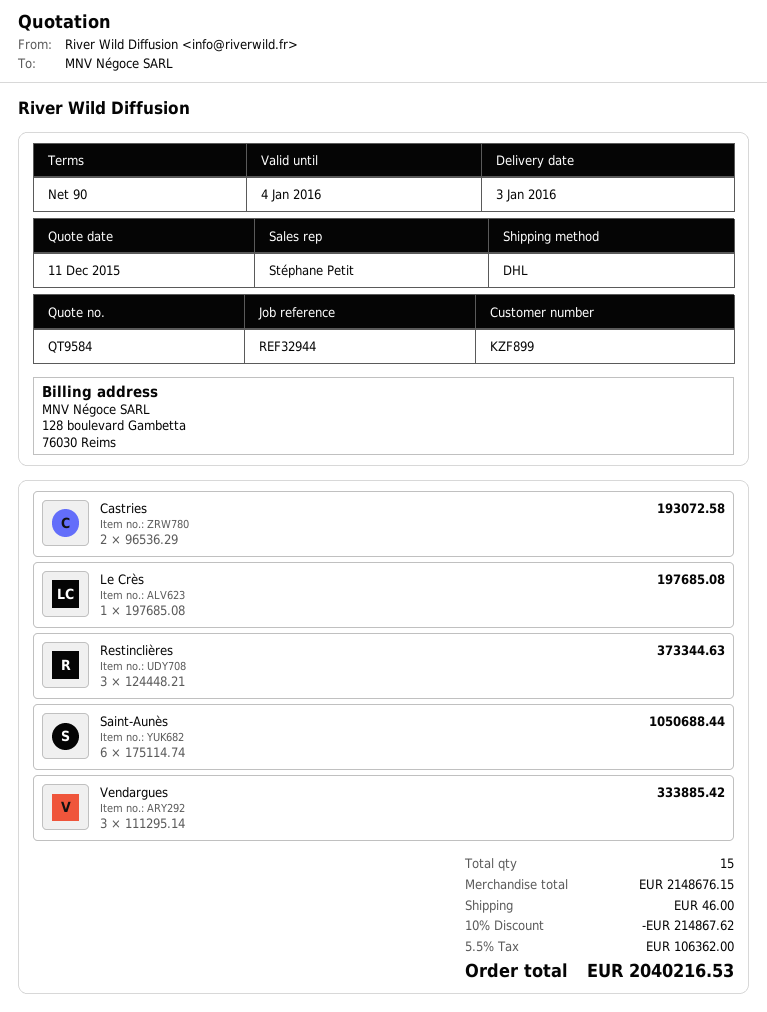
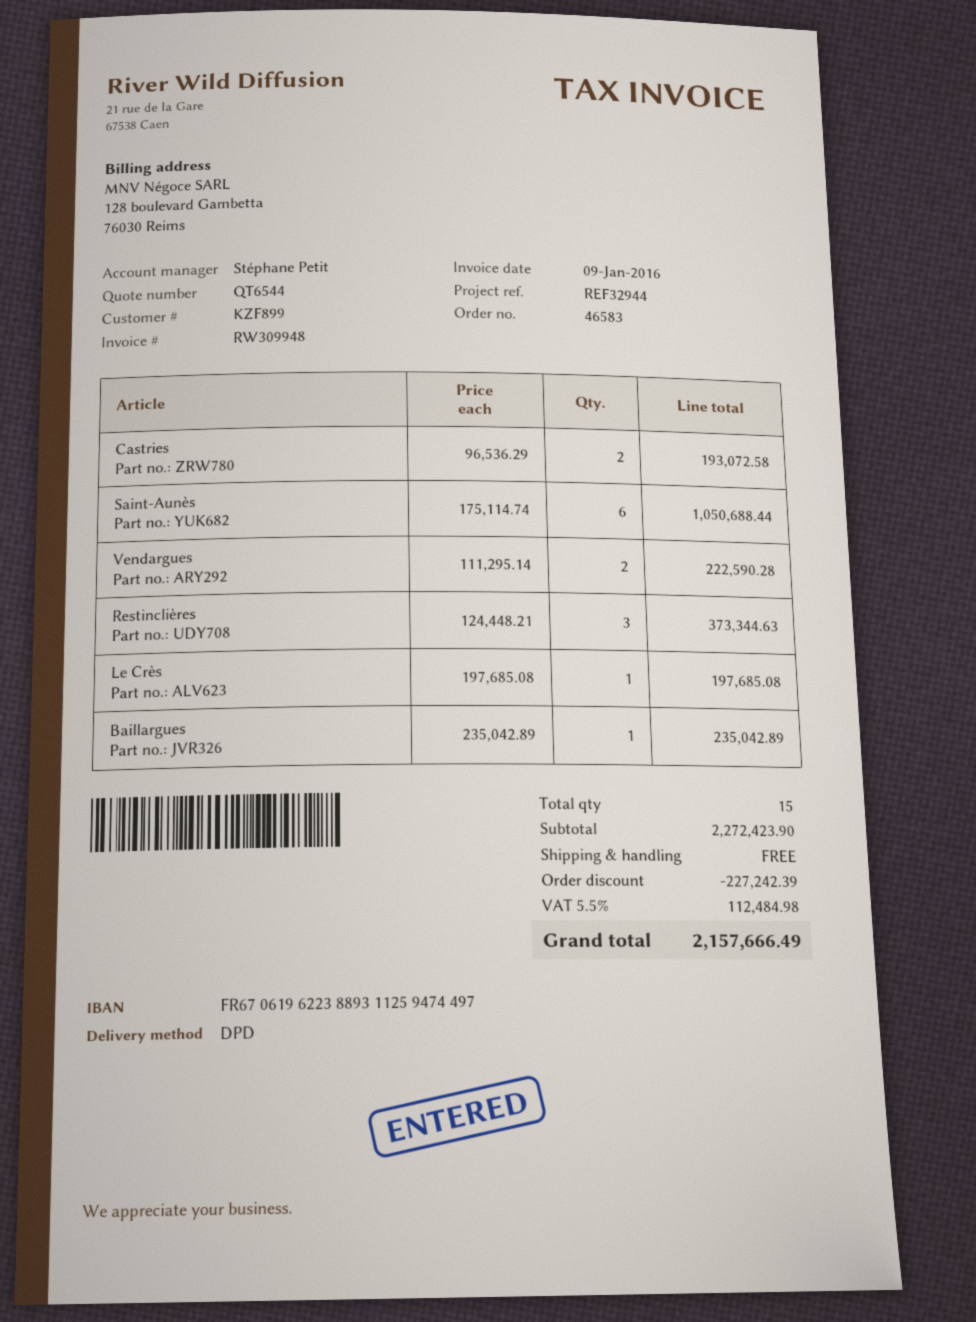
quote number: QT9584 -> QT6544
shipping method: DHL -> DPD
Vendargues: 3 x 111295.14 = 333885.42 -> 2 x 111295.14 = 222590.28
Baillargues: none -> 1 x 235042.89 = 235042.89
subtotal: 2148676.15 -> 2272423.90
discount: 214867.62 -> 227242.39
shipping: 46.00 -> 0.00
tax: 5.5% = 106362.00 -> 5.5% = 112484.98
total: 2040216.53 -> 2157666.49

